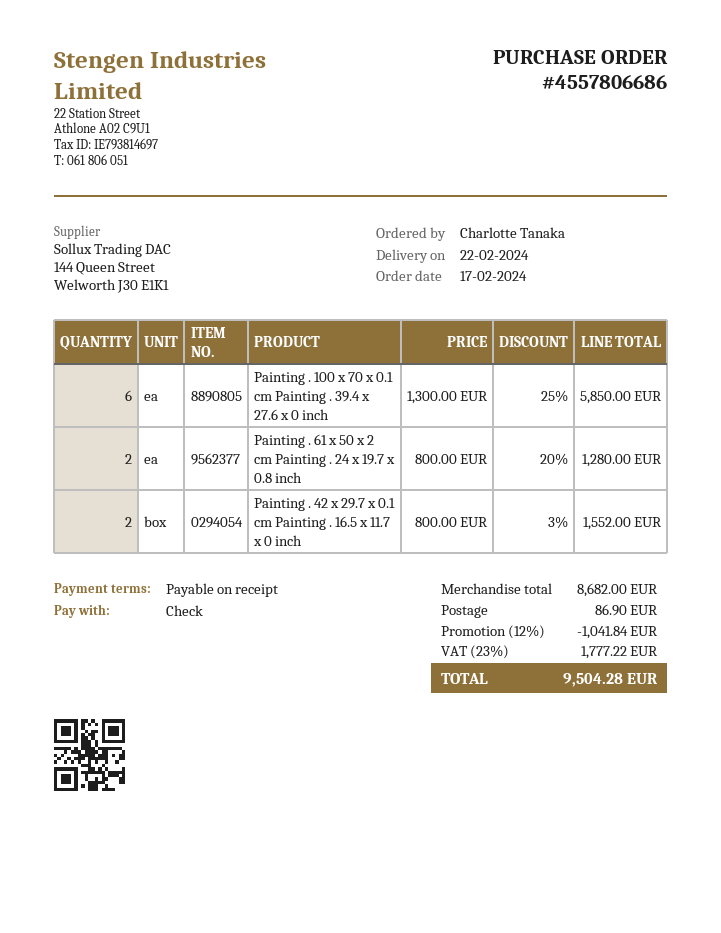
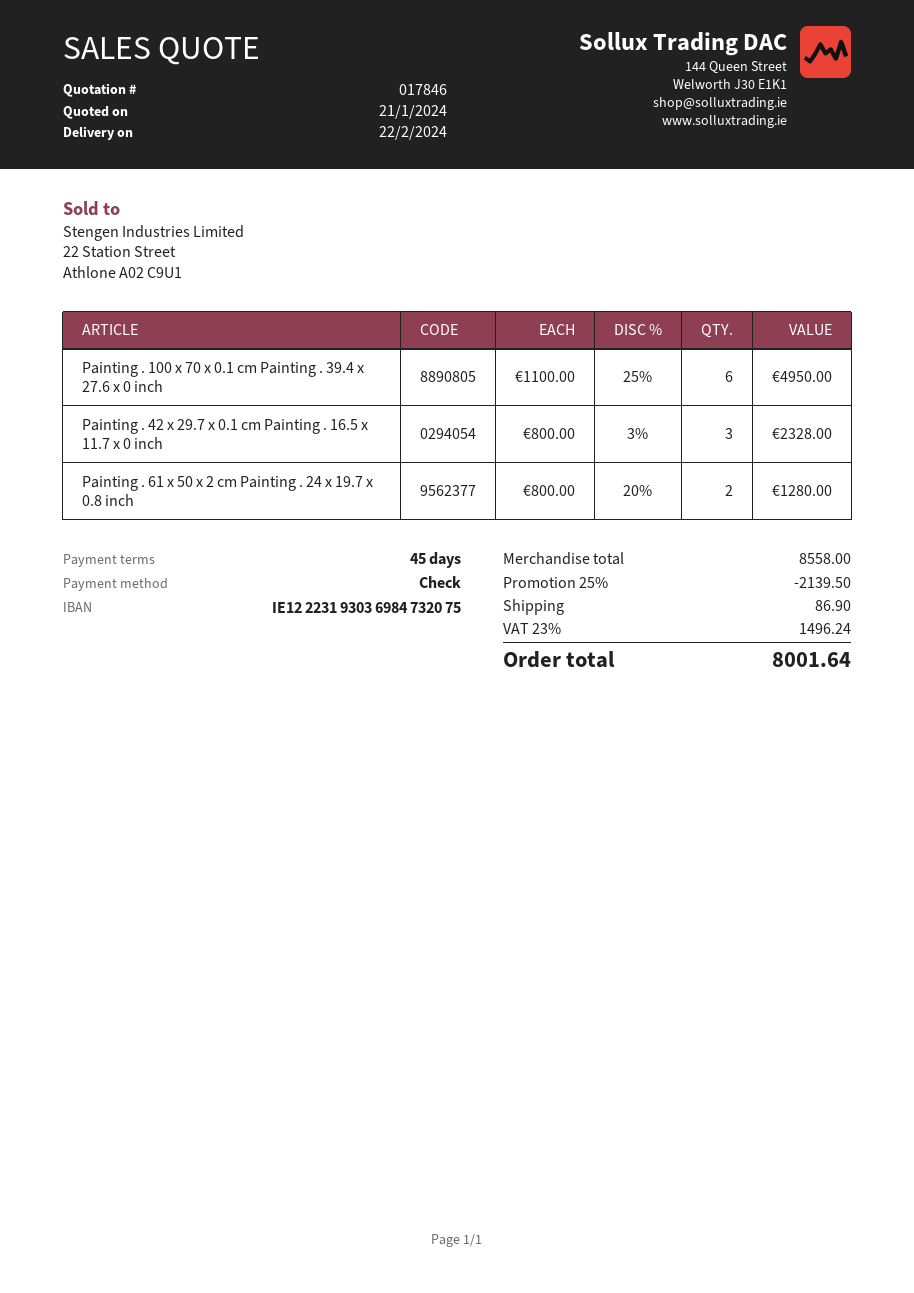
payment terms: on receipt -> 45 days
Painting . 100 x 70 x 0.1 cm Painting . 39.4 x 27.6 x 0 inch: 6 x 1300.00 - 25% = 5850.00 -> 6 x 1100.00 - 25% = 4950.00
Painting . 42 x 29.7 x 0.1 cm Painting . 16.5 x 11.7 x 0 inch: 2 x 800.00 - 3% = 1552.00 -> 3 x 800.00 - 3% = 2328.00
subtotal: 8682.00 -> 8558.00
discount: 12% = 1041.84 -> 25% = 2139.50
tax: 23% = 1777.22 -> 23% = 1496.24
total: 9504.28 -> 8001.64

